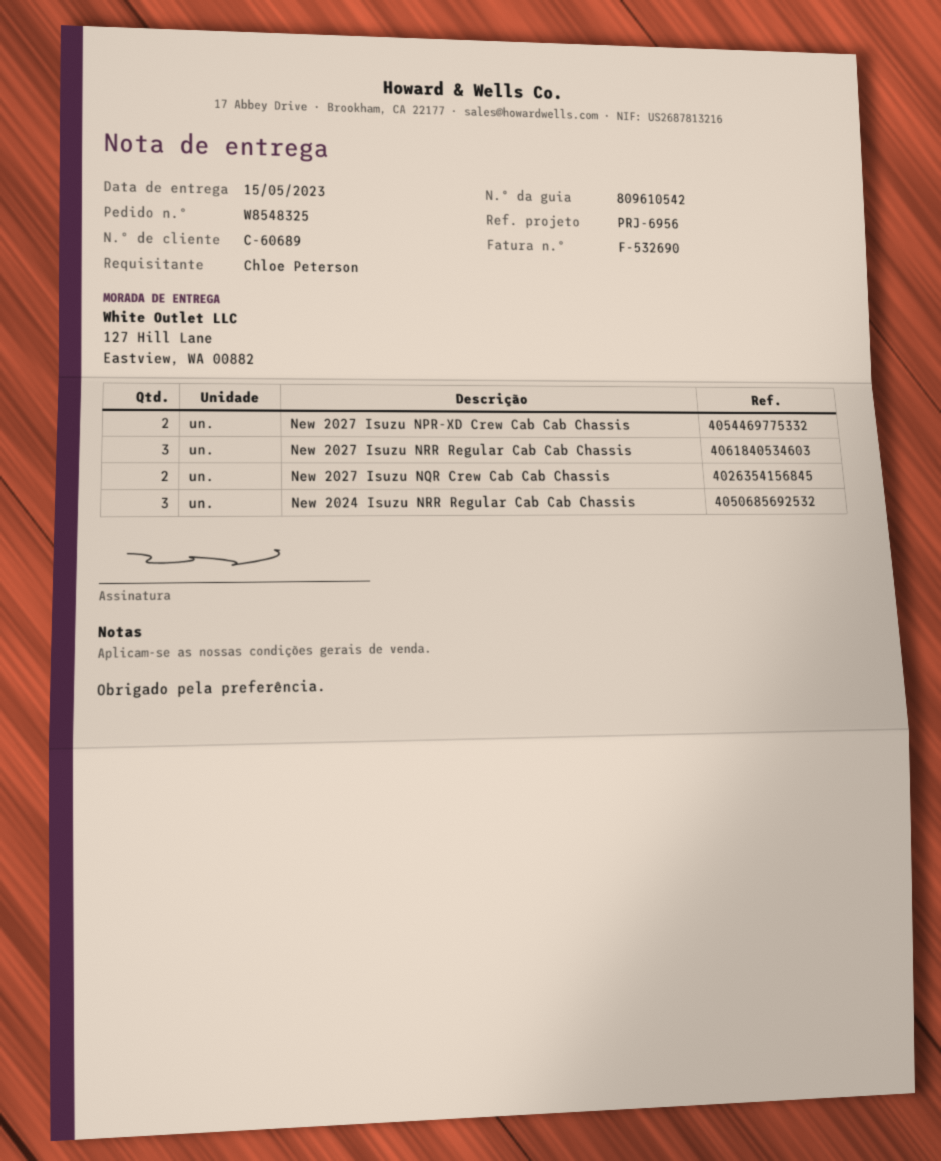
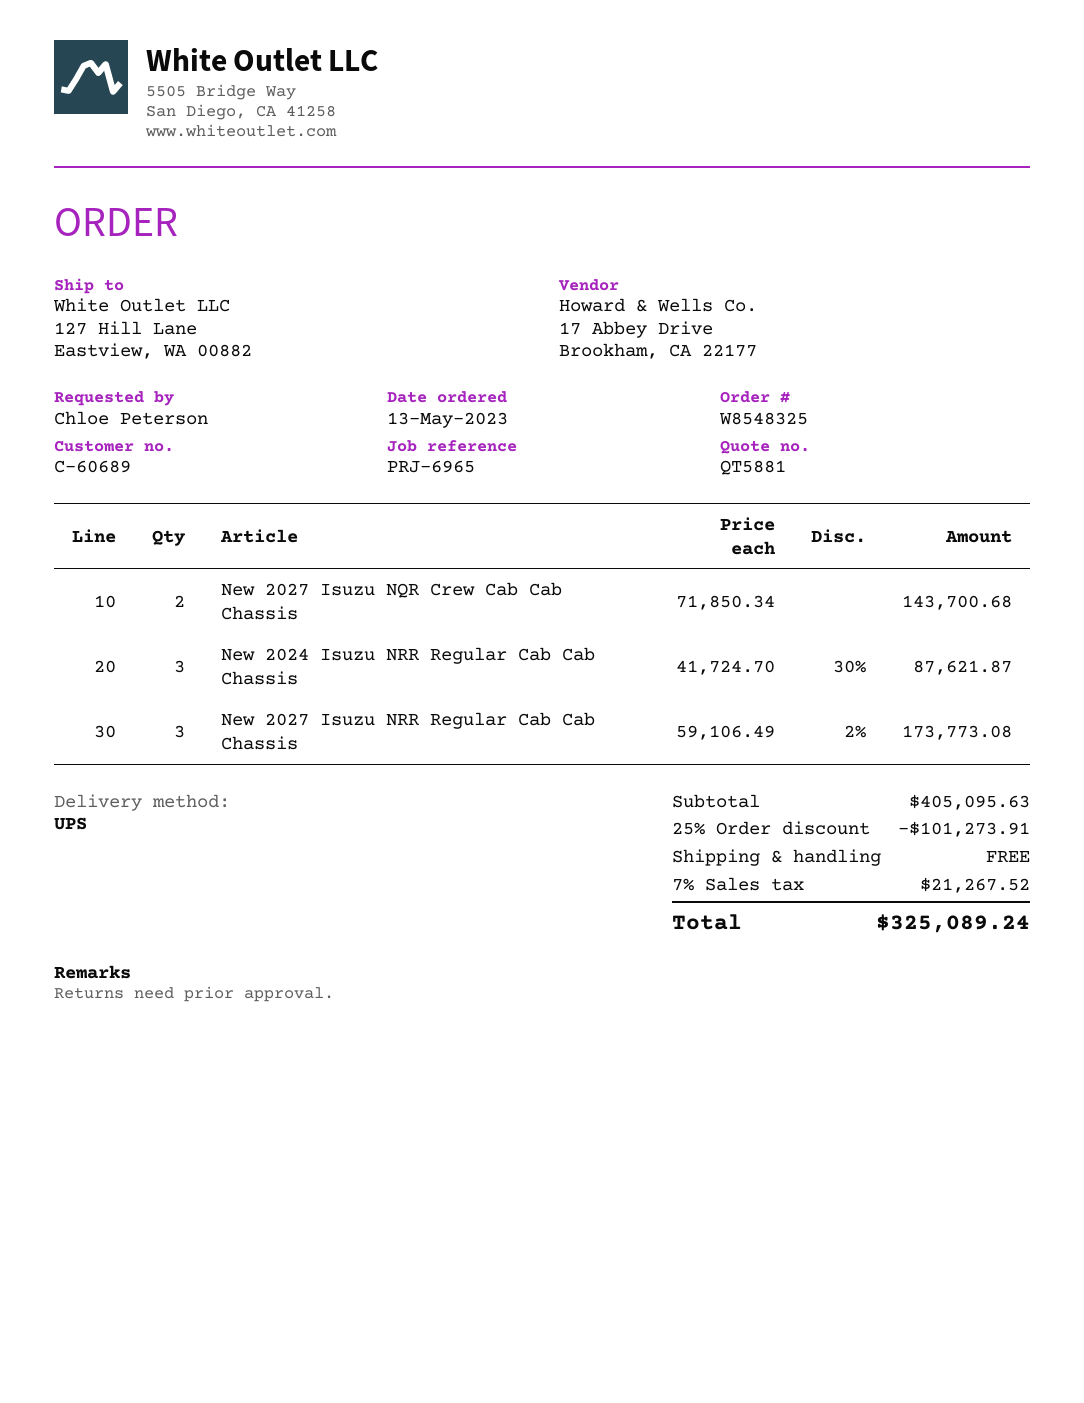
reference: PRJ-6956 -> PRJ-6965
New 2027 Isuzu NPR-XD Crew Cab Cab Chassis: 2 -> none

